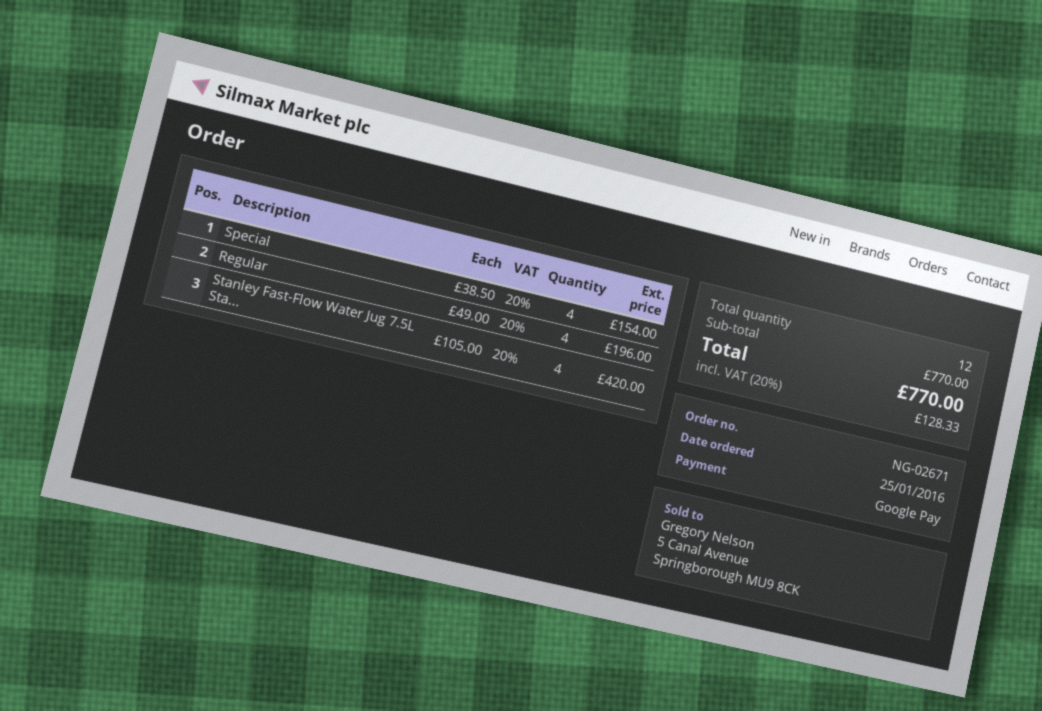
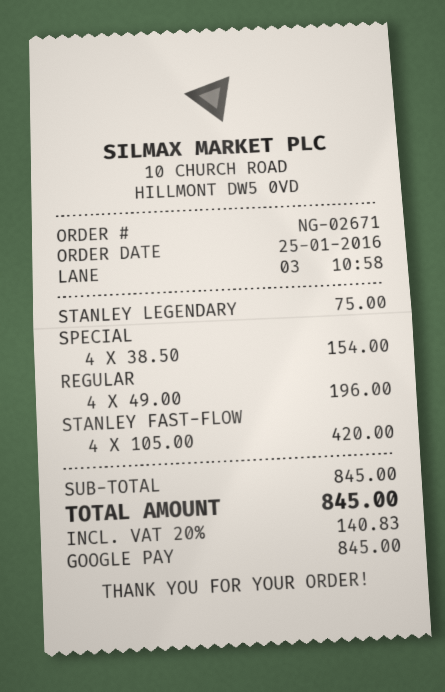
STANLEY LEGENDARY: none -> 1 x 75.00 = 75.00
subtotal: 770.00 -> 845.00
tax: 20% = 128.33 -> 20% = 140.83
total: 770.00 -> 845.00

